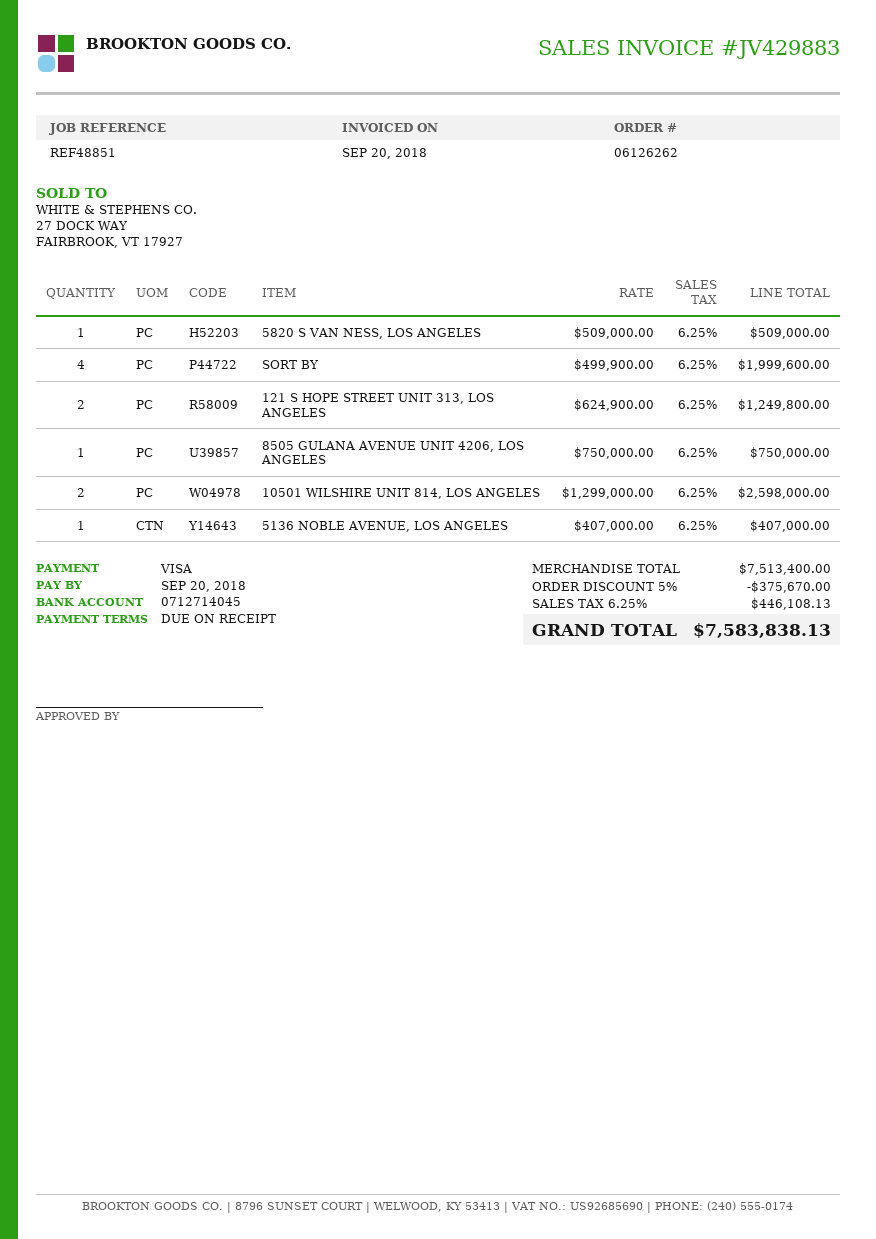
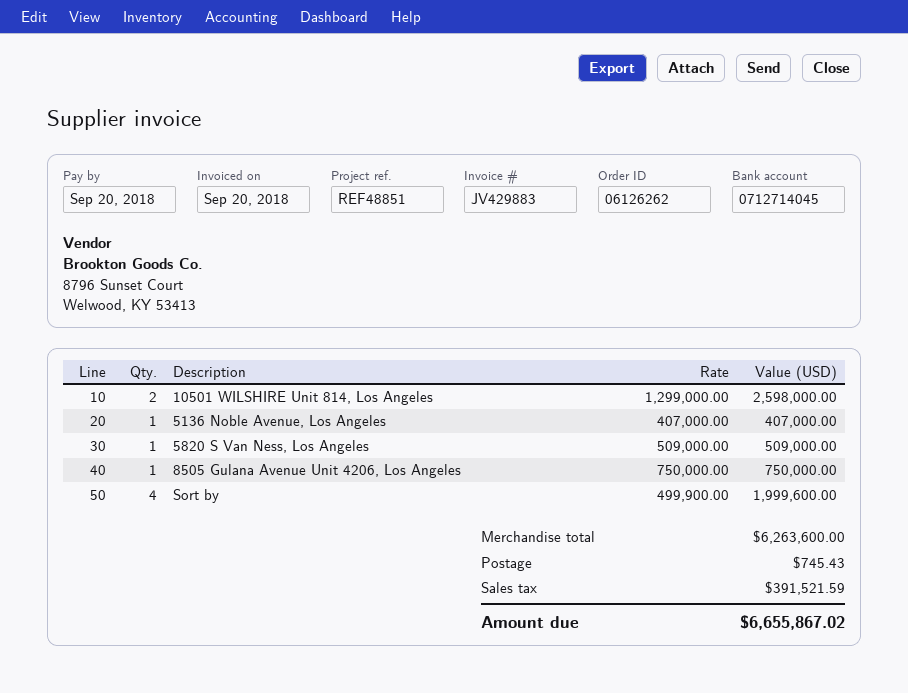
121 S HOPE STREET UNIT 313, LOS ANGELES: 2 x 624900.00 = 1249800.00 -> none
subtotal: 7513400.00 -> 6263600.00
discount: 5% = 375670.00 -> none
shipping: none -> 745.43
tax: 446108.13 -> 391521.59
total: 7583838.13 -> 6655867.02

